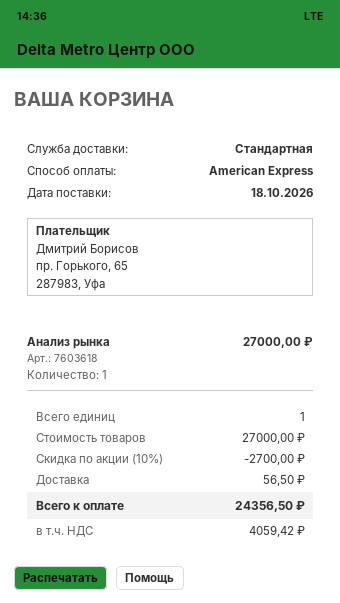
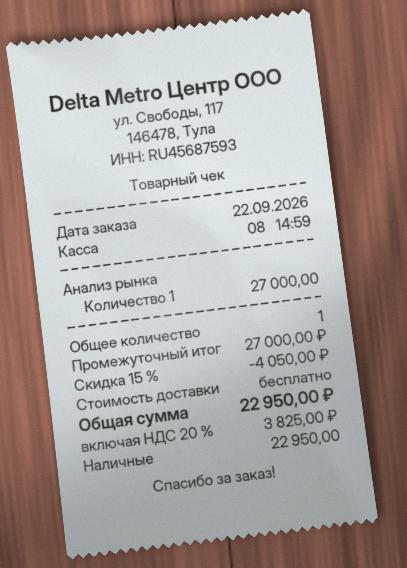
payment method: American Express -> cash
discount: 10% = 2700.00 -> 15% = 4050.00
shipping: 56.50 -> 0.00
tax: 4059.42 -> 3825.00
total: 24356.50 -> 22950.00

